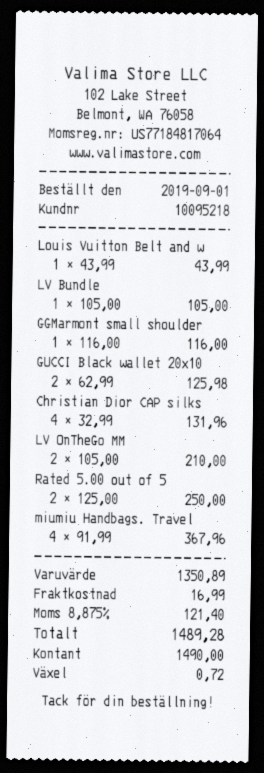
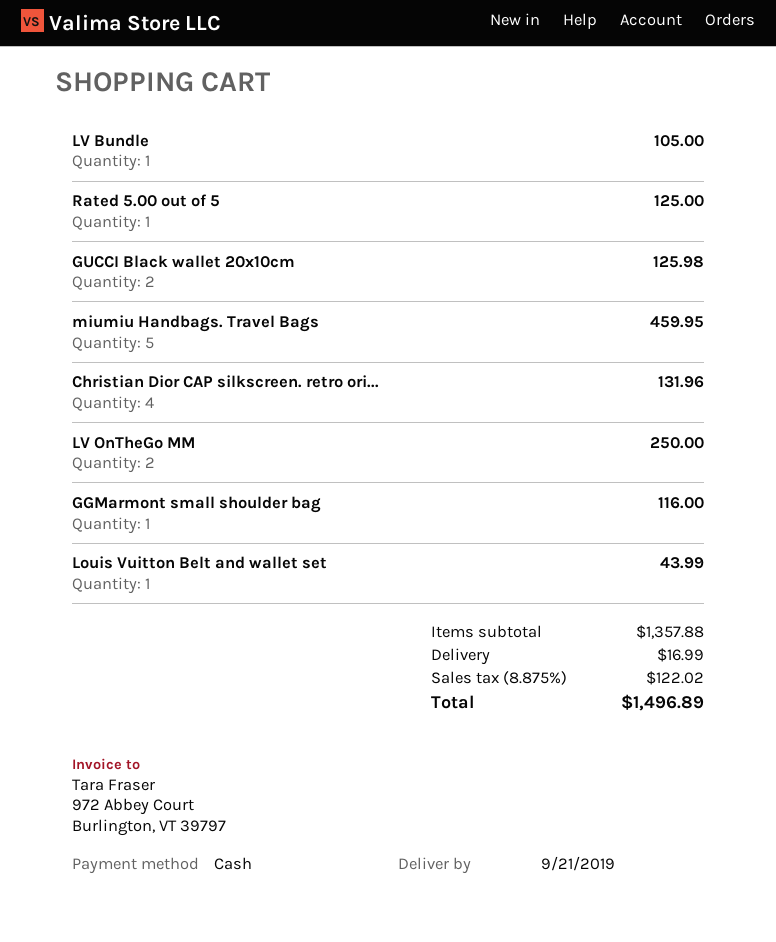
LV OnTheGo MM: 2 for 210.00 -> 2 for 250.00
Rated 5.00 out of 5: 2 for 250.00 -> 1 for 125.00
miumiu Handbags. Travel: 4 for 367.96 -> 5 for 459.95
subtotal: 1350.89 -> 1357.88
tax: 8.875% = 121.40 -> 8.875% = 122.02
total: 1489.28 -> 1496.89

